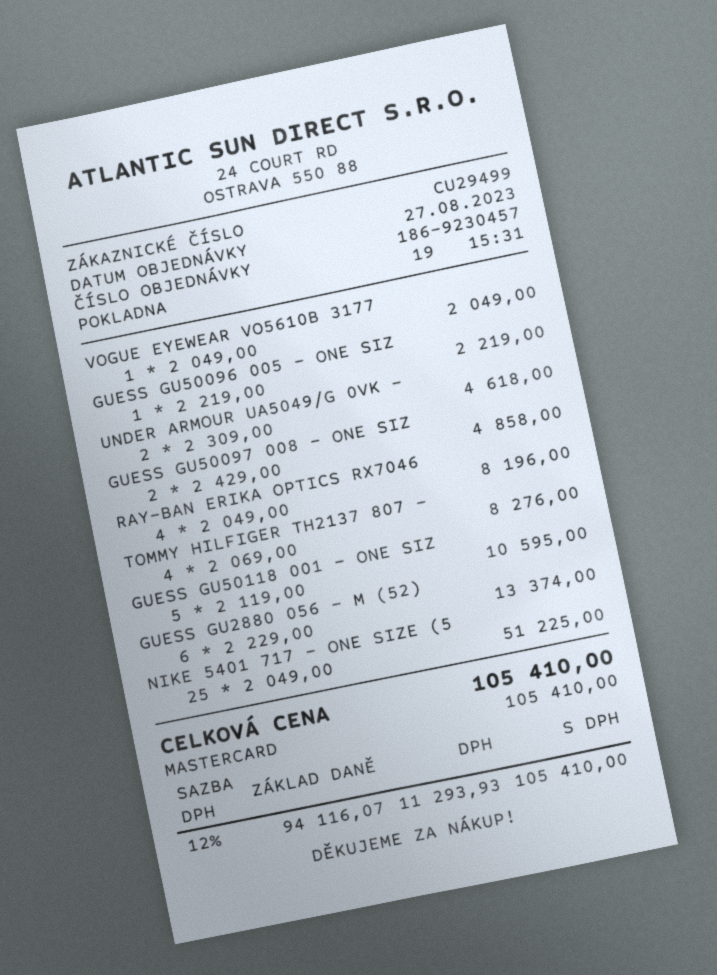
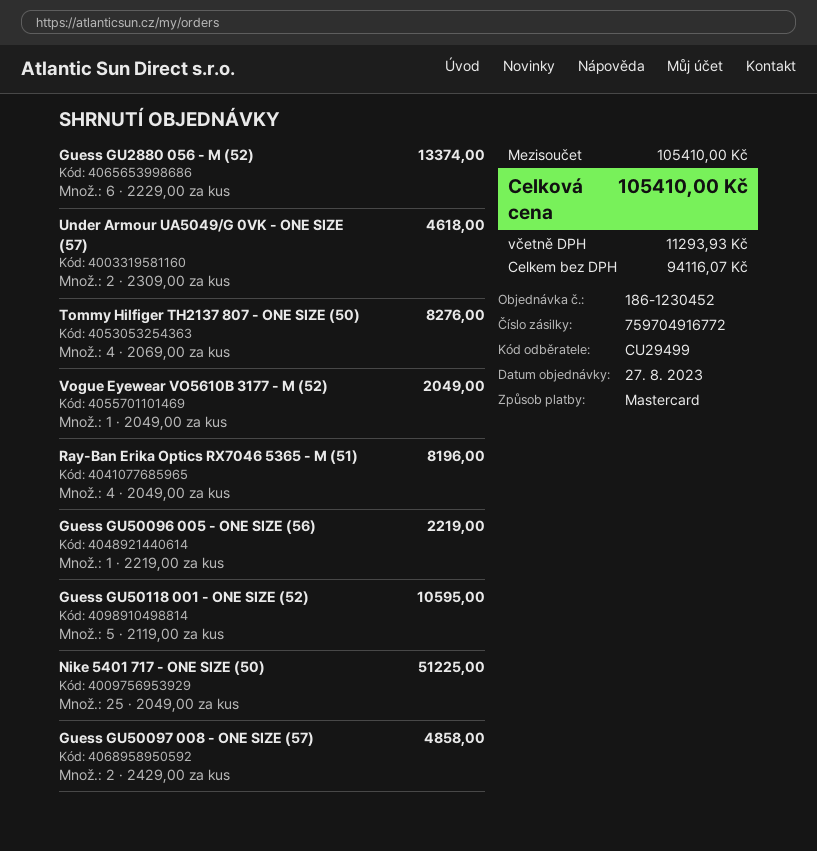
order number: 186-9230457 -> 186-1230452

